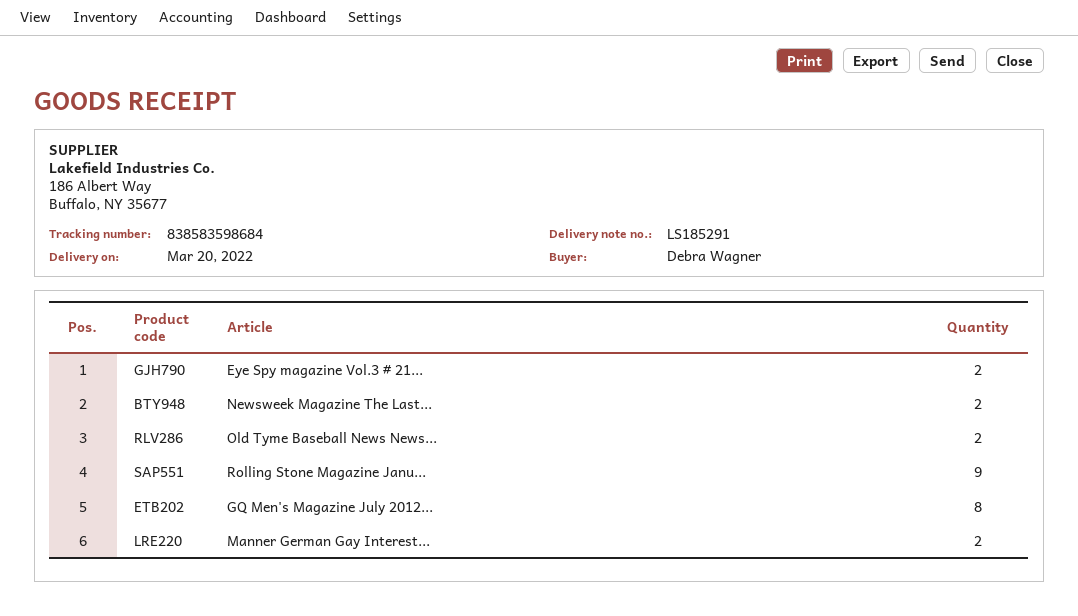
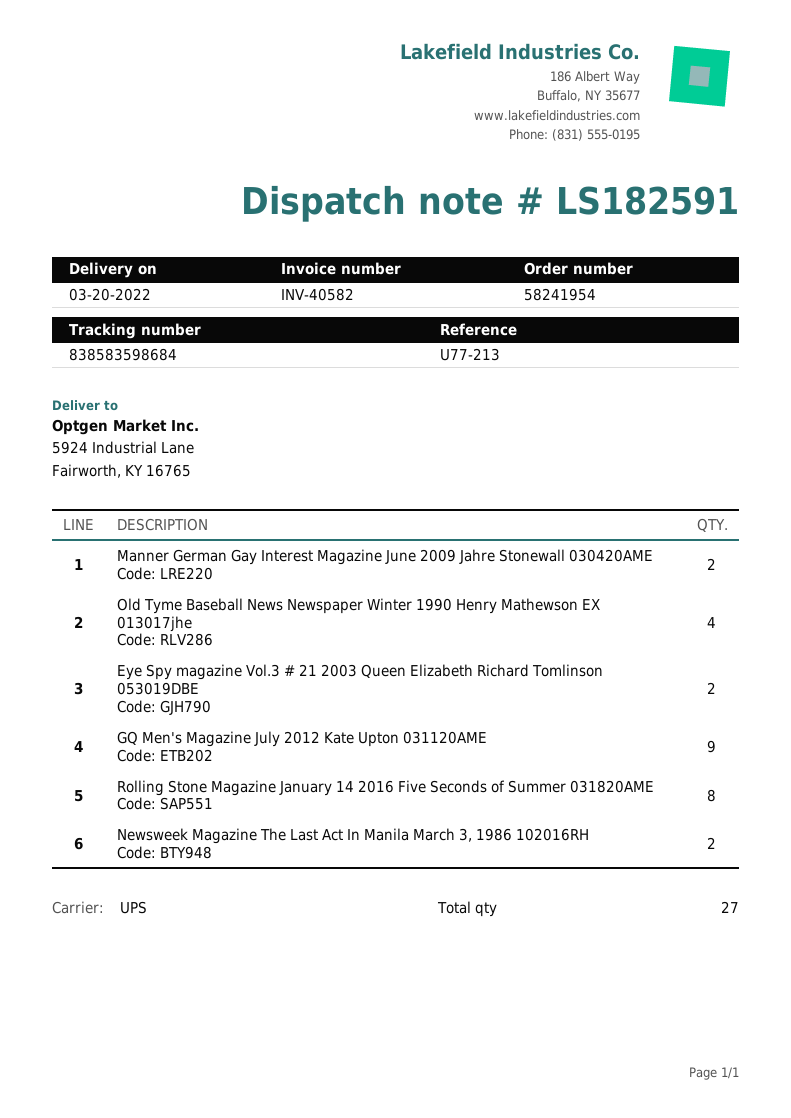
delivery note number: LS185291 -> LS182591
Old Tyme Baseball News News...: 2 -> 4
Rolling Stone Magazine Janu...: 9 -> 8
GQ Men's Magazine July 2012...: 8 -> 9

